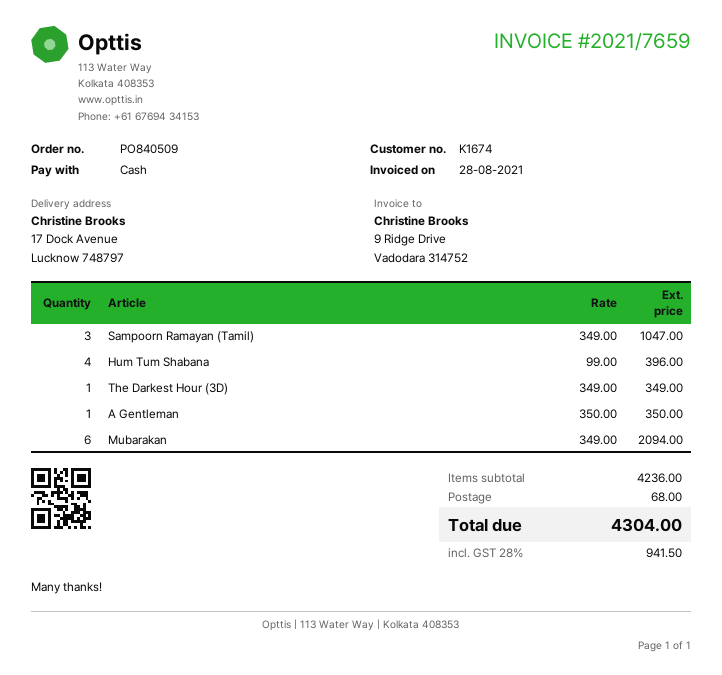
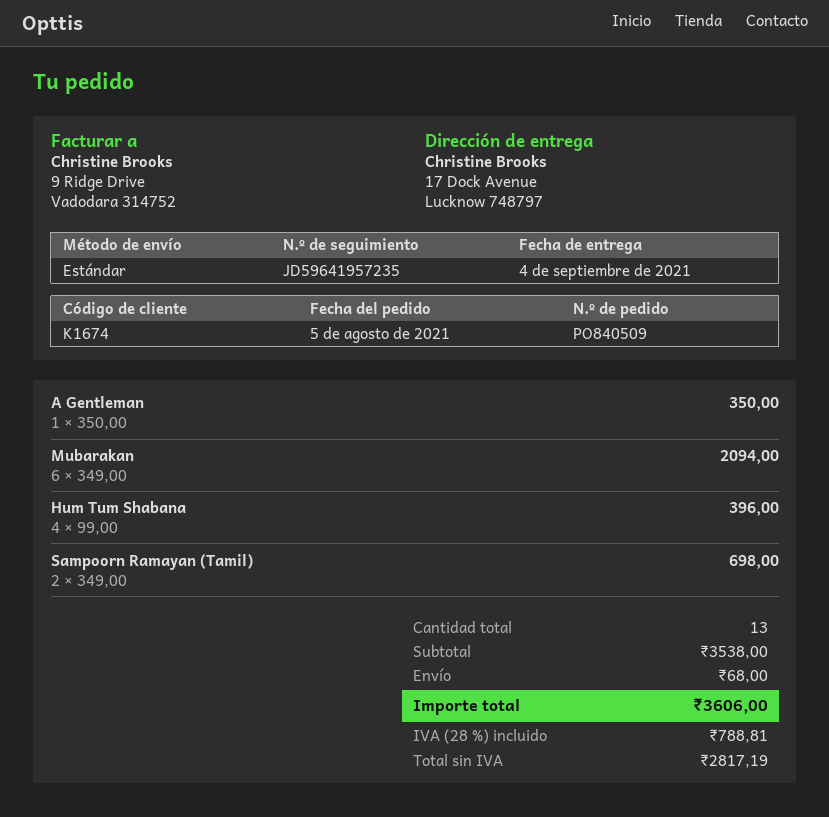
Sampoorn Ramayan (Tamil): 3 x 349.00 = 1047.00 -> 2 x 349.00 = 698.00
The Darkest Hour (3D): 1 x 349.00 = 349.00 -> none
subtotal: 4236.00 -> 3538.00
tax: 28% = 941.50 -> 28% = 788.81
total: 4304.00 -> 3606.00

